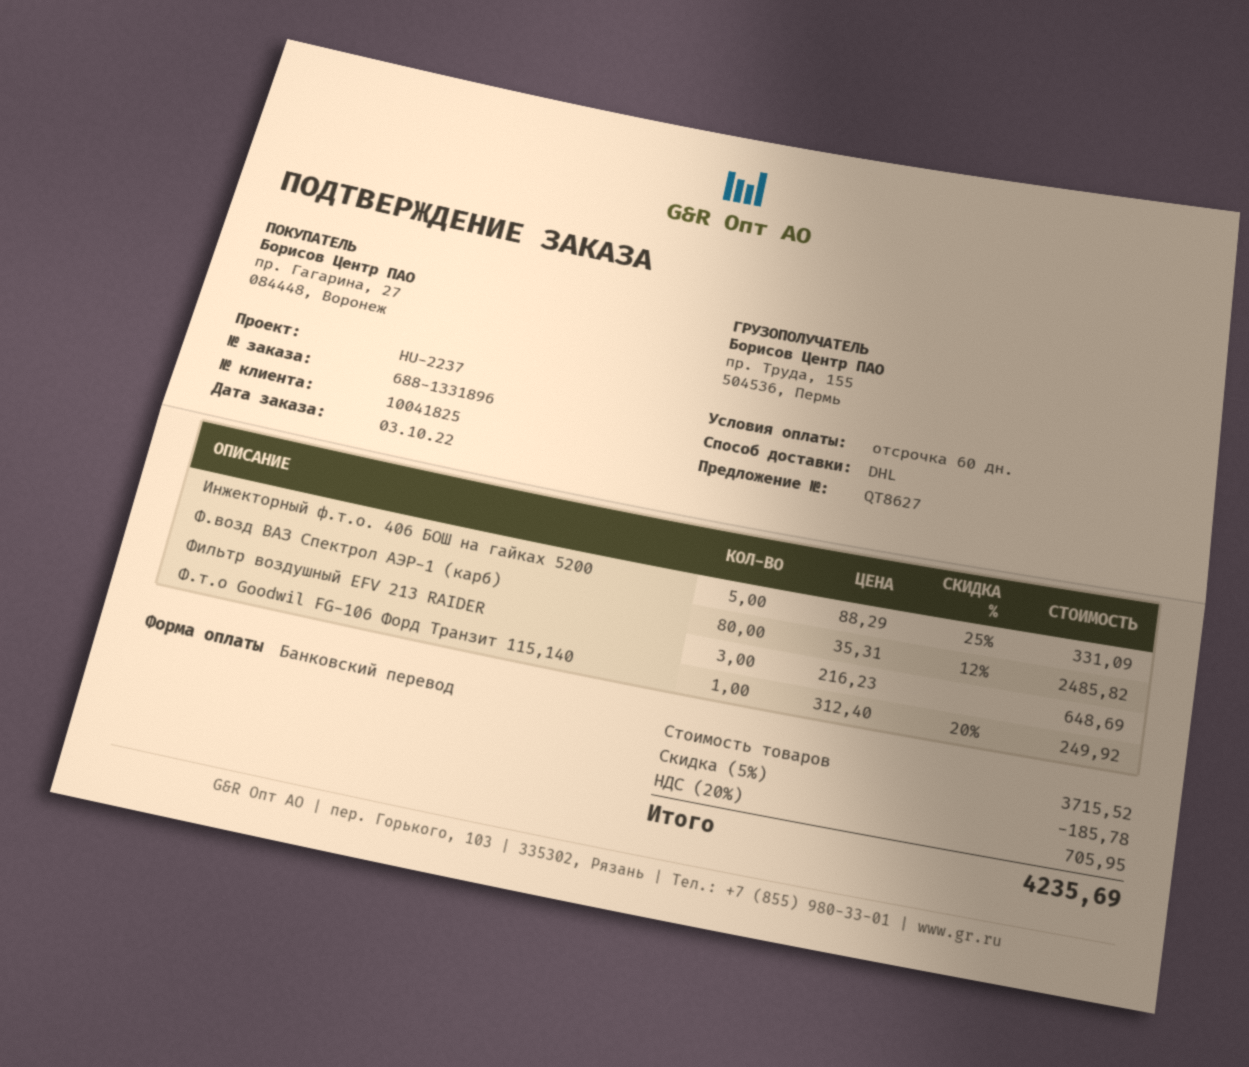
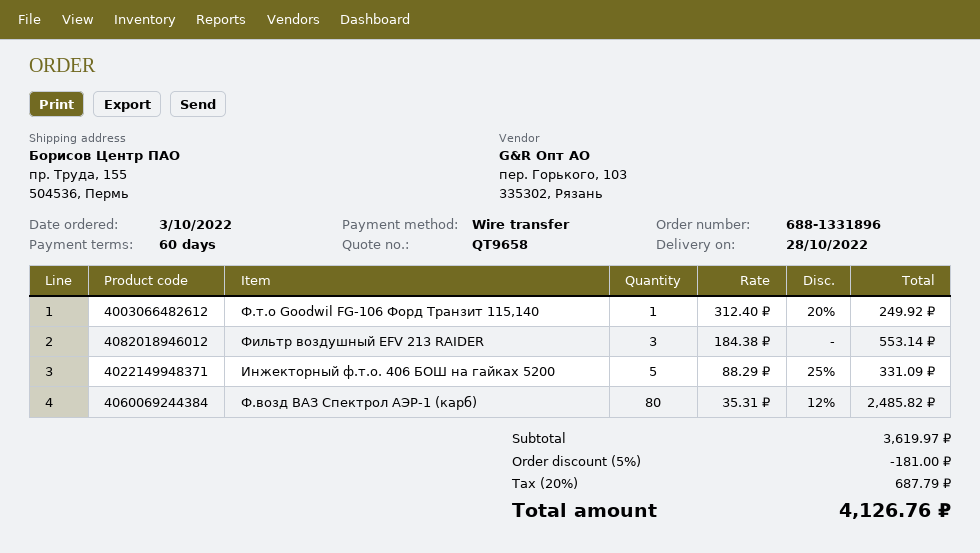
quote number: QT8627 -> QT9658
Фильтр воздушный EFV 213 RAIDER: 3 x 216.23 = 648.69 -> 3 x 184.38 = 553.14
subtotal: 3715.52 -> 3619.97
discount: 5% = 185.78 -> 5% = 181.00
tax: 20% = 705.95 -> 20% = 687.79
total: 4235.69 -> 4126.76

